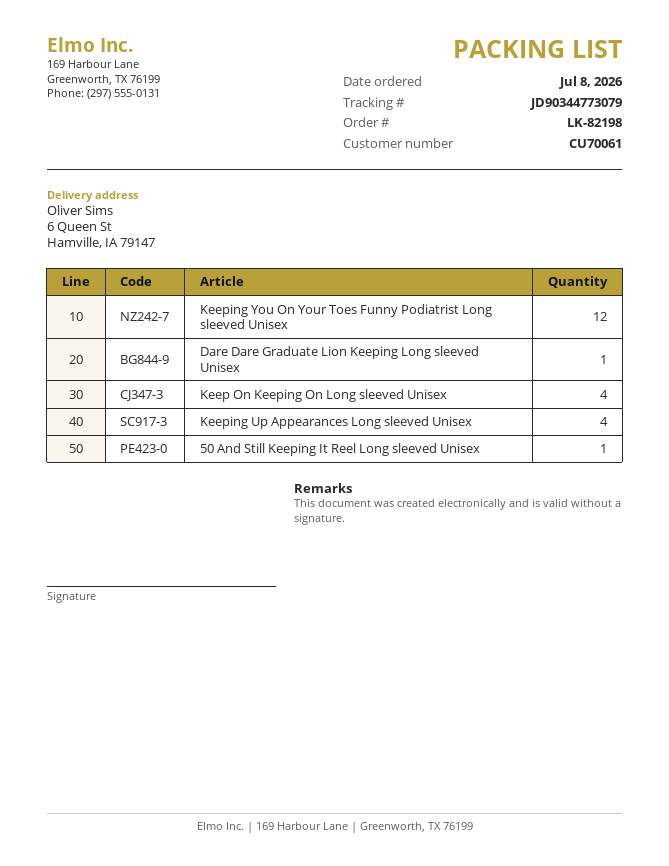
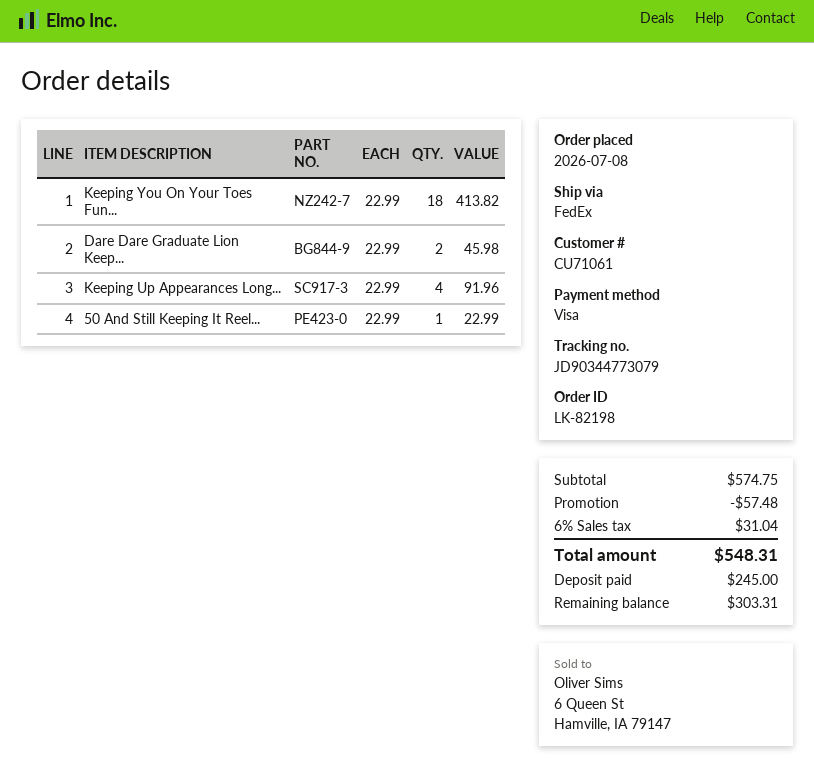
customer number: CU70061 -> CU71061
Keeping You On Your Toes Funny Podiatrist Long sleeved Unisex: 12 -> 18
Dare Dare Graduate Lion Keeping Long sleeved Unisex: 1 -> 2
Keep On Keeping On Long sleeved Unisex: 4 -> none

